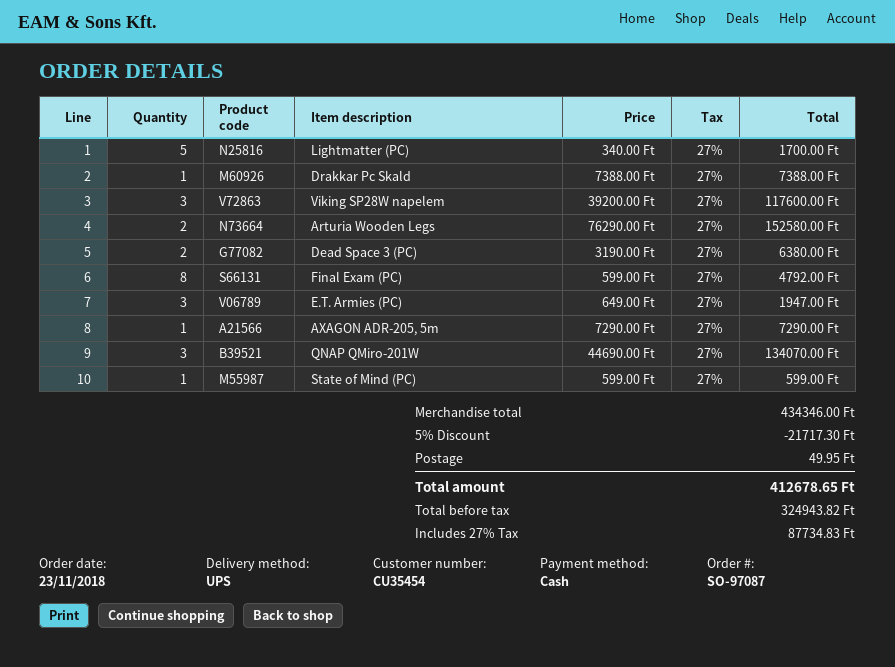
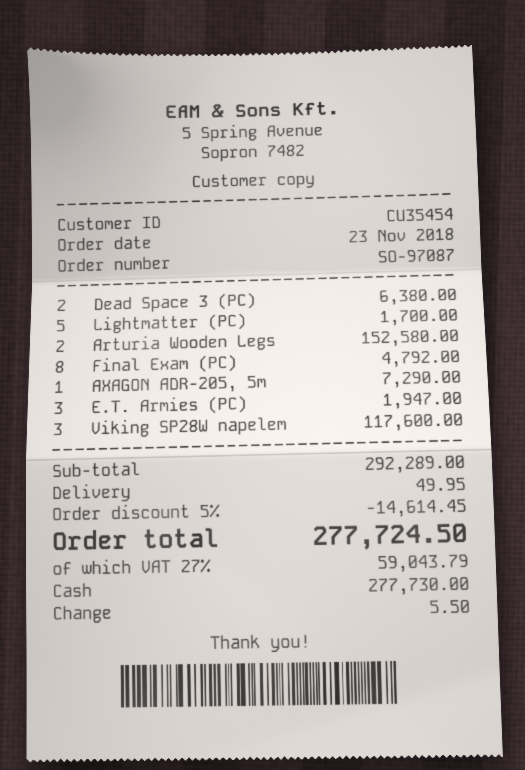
Drakkar Pc Skald: 1 for 7388.00 -> none
QNAP QMiro-201W: 3 for 134070.00 -> none
State of Mind (PC): 1 for 599.00 -> none
subtotal: 434346.00 -> 292289.00
discount: 5% = 21717.30 -> 5% = 14614.45
tax: 27% = 87734.83 -> 27% = 59043.79
total: 412678.65 -> 277724.50

